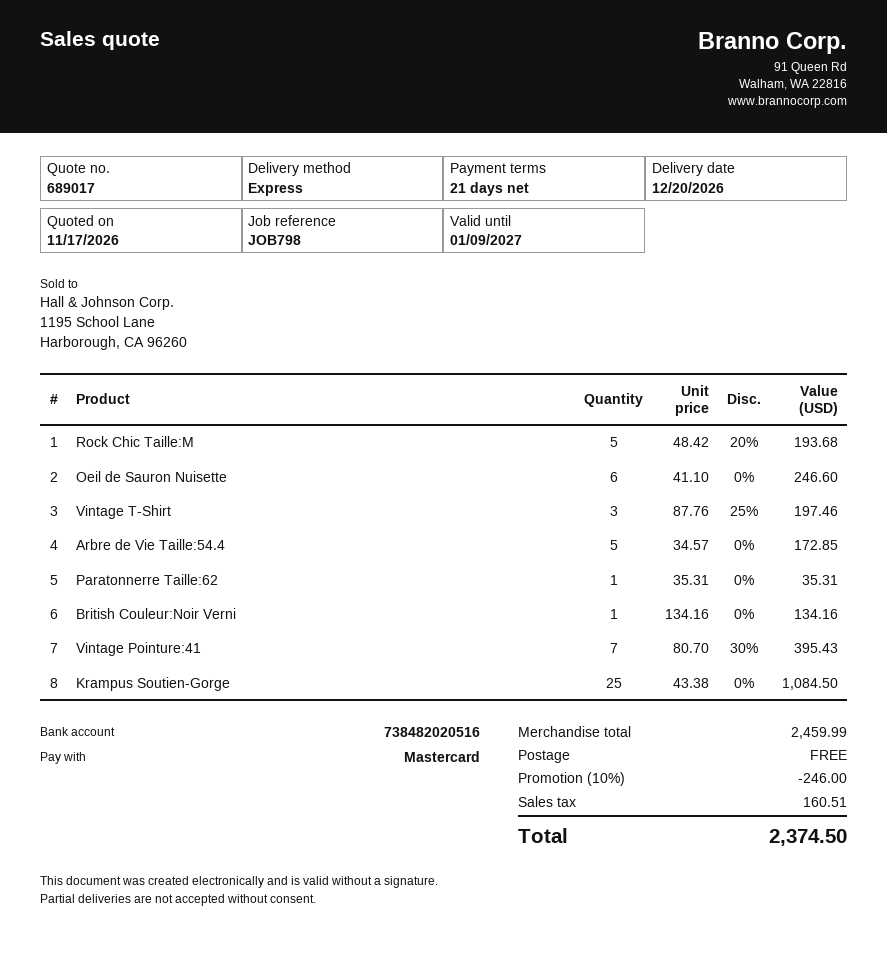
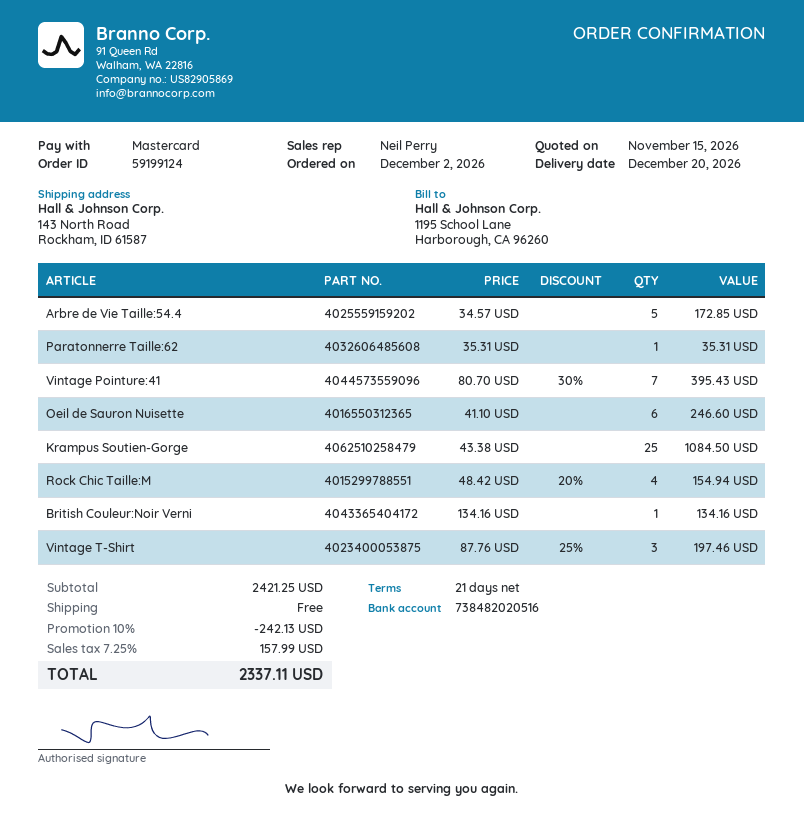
quote date: 2026-11-17 -> 2026-11-15
Rock Chic Taille:M: 5 x 48.42 - 20% = 193.68 -> 4 x 48.42 - 20% = 154.94
subtotal: 2459.99 -> 2421.25
discount: 10% = 246.00 -> 10% = 242.13
tax: 160.51 -> 157.99
total: 2374.50 -> 2337.11

